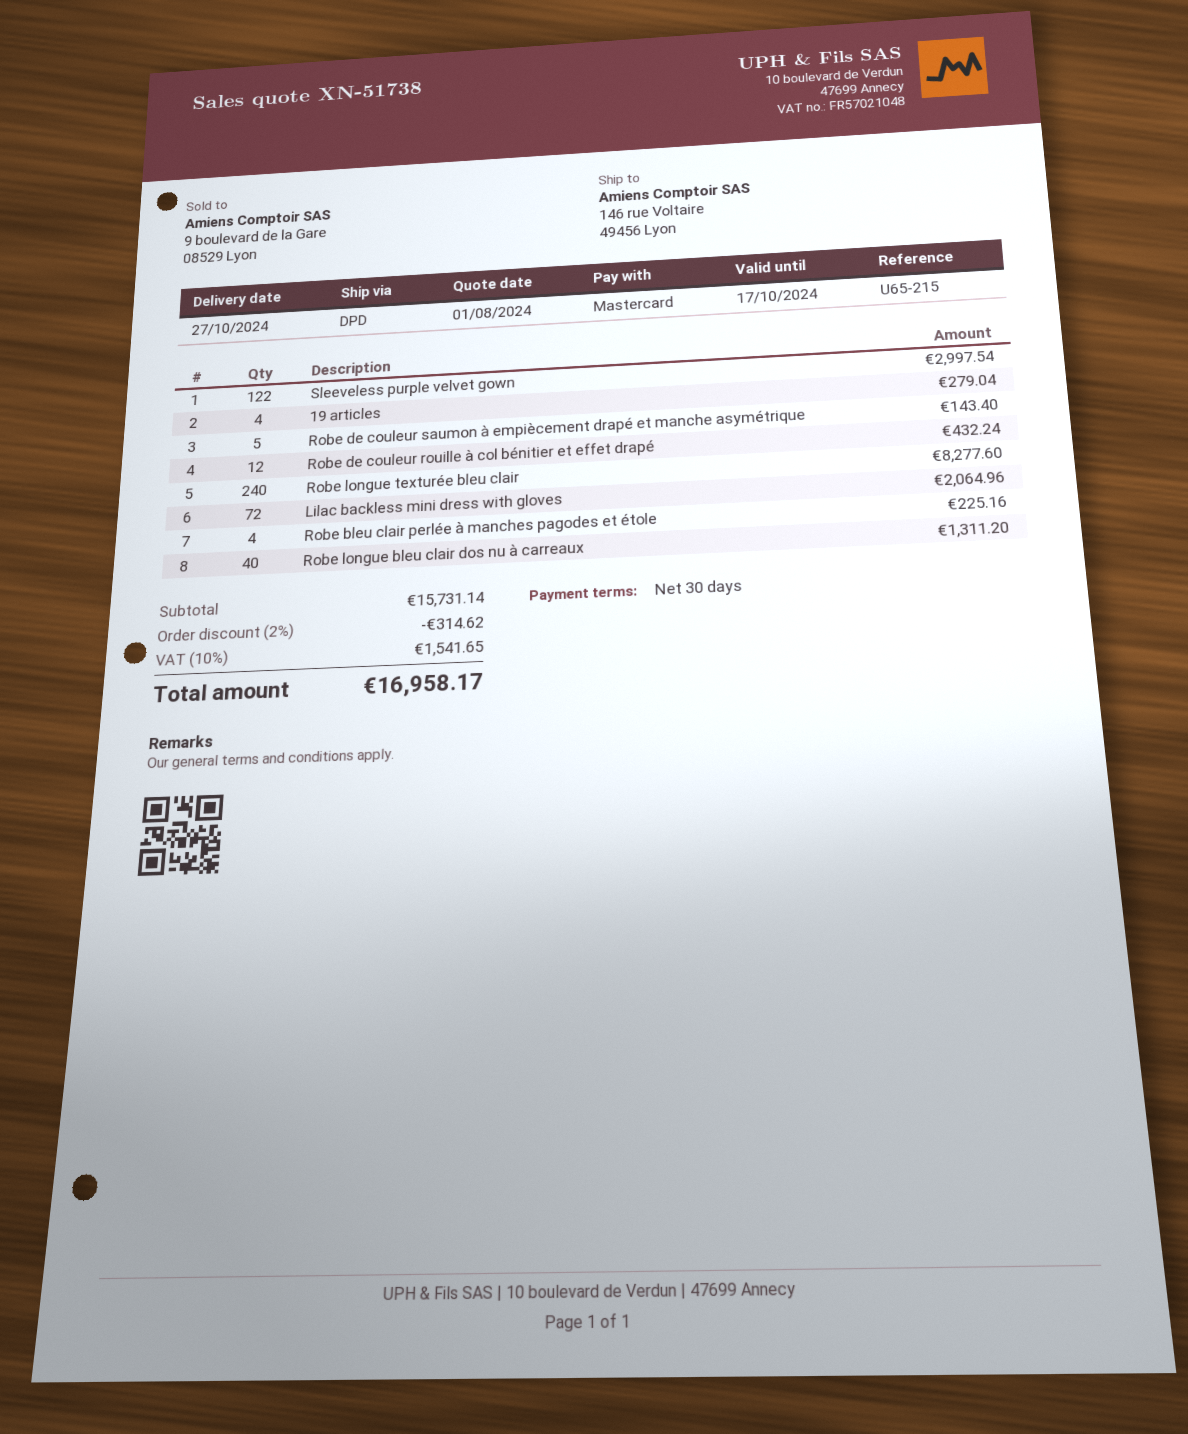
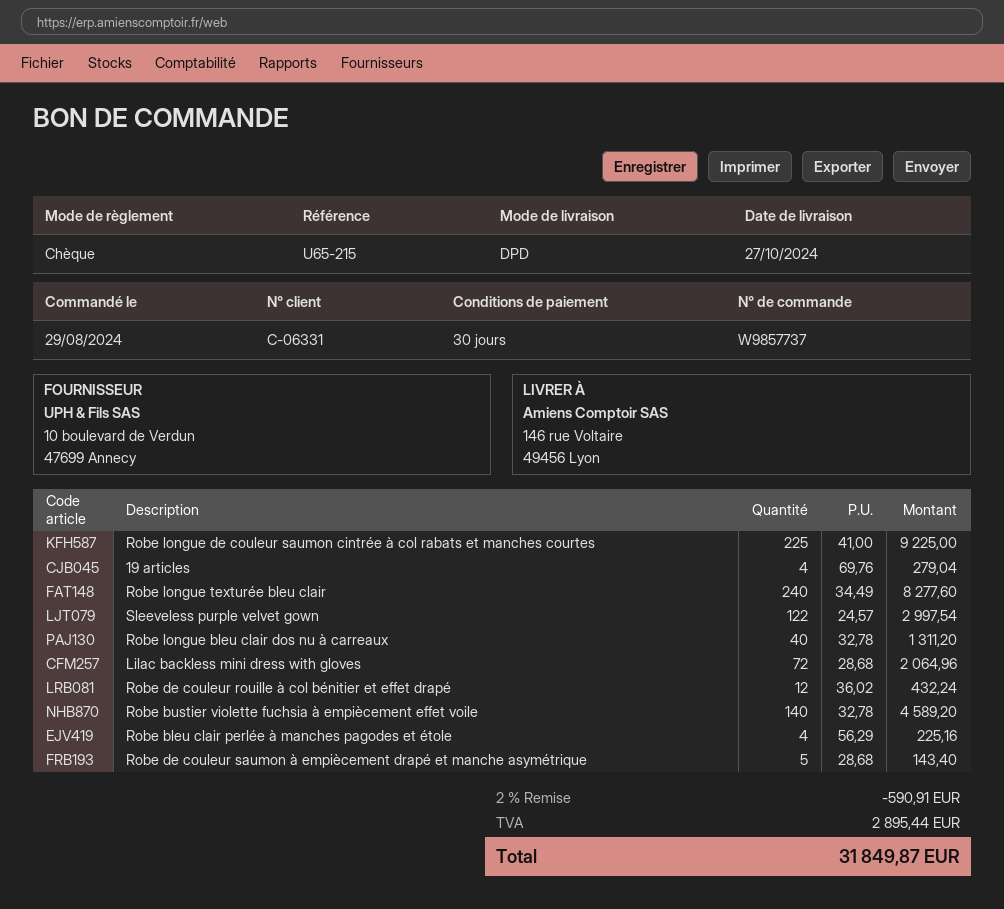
payment method: Mastercard -> cheque
Robe longue de couleur saumon cintrée à col rabats et manches courtes: none -> 225 for 9225.00
Robe bustier violette fuchsia à empiècement effet voile: none -> 140 for 4589.20
discount: 2% = 314.62 -> 2% = 590.91
tax: 1541.65 -> 2895.44
total: 16958.17 -> 31849.87

